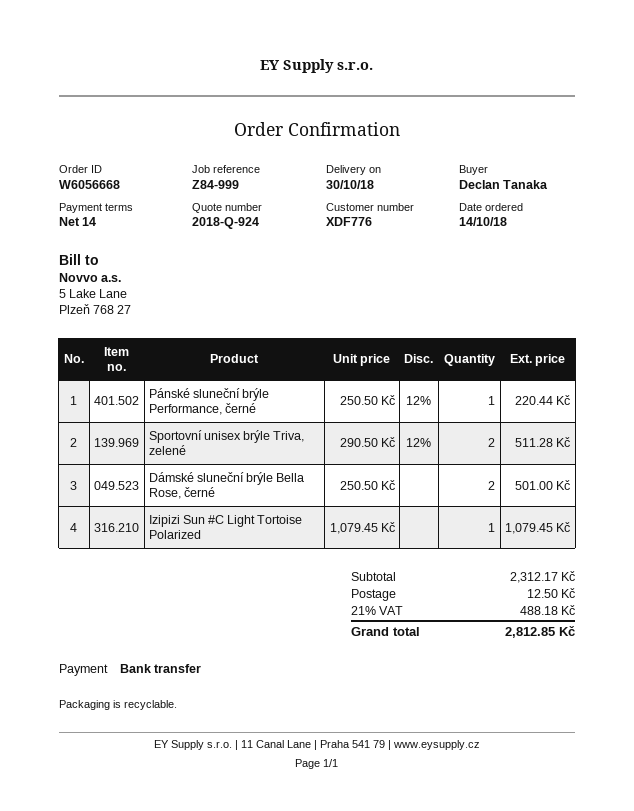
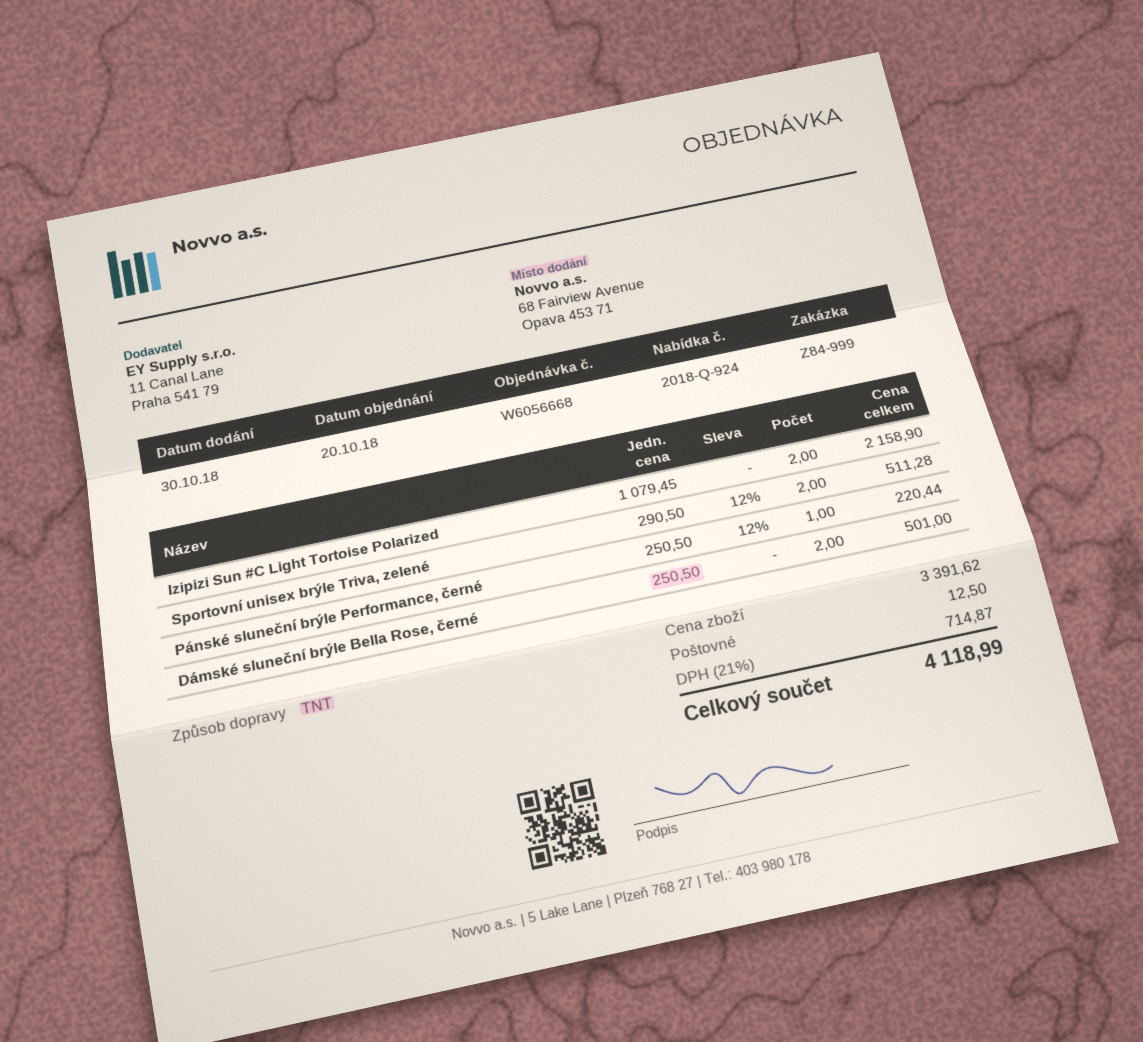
order date: 2018-10-14 -> 2018-10-20
Izipizi Sun #C Light Tortoise Polarized: 1 x 1079.45 = 1079.45 -> 2 x 1079.45 = 2158.90
subtotal: 2312.17 -> 3391.62
tax: 21% = 488.18 -> 21% = 714.87
total: 2812.85 -> 4118.99

